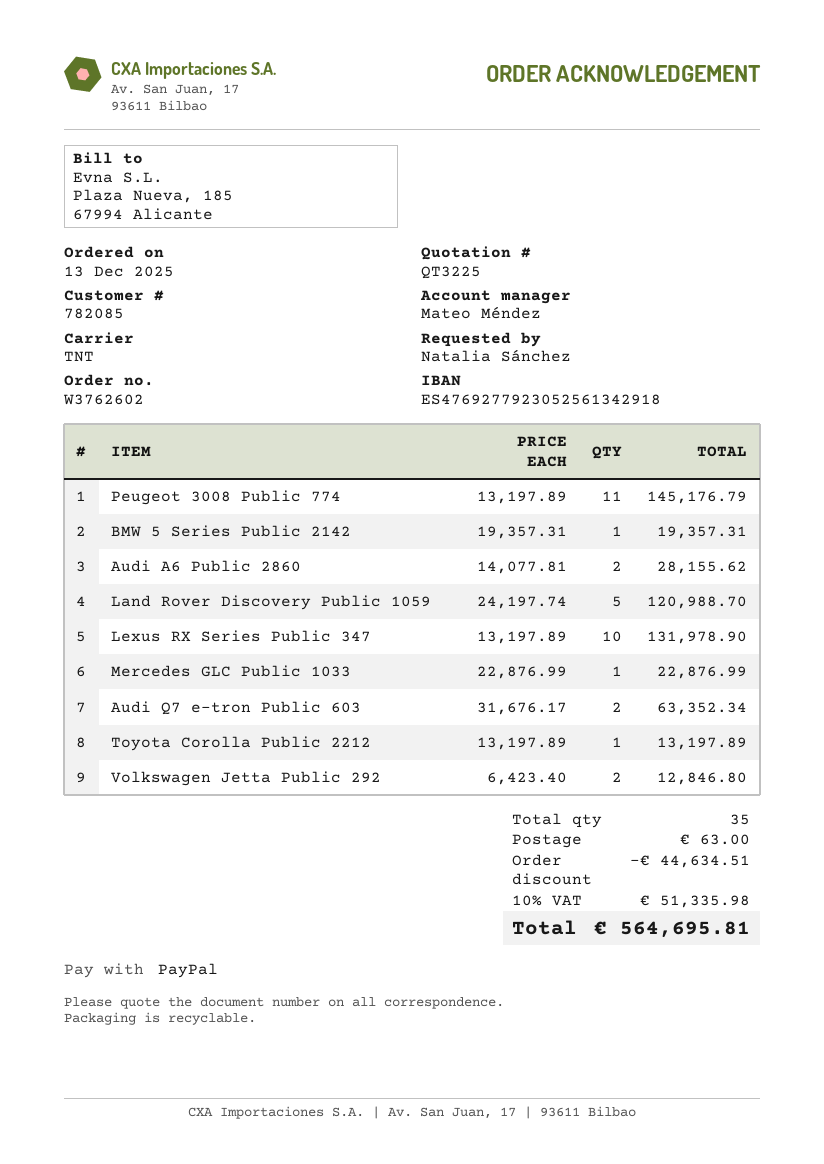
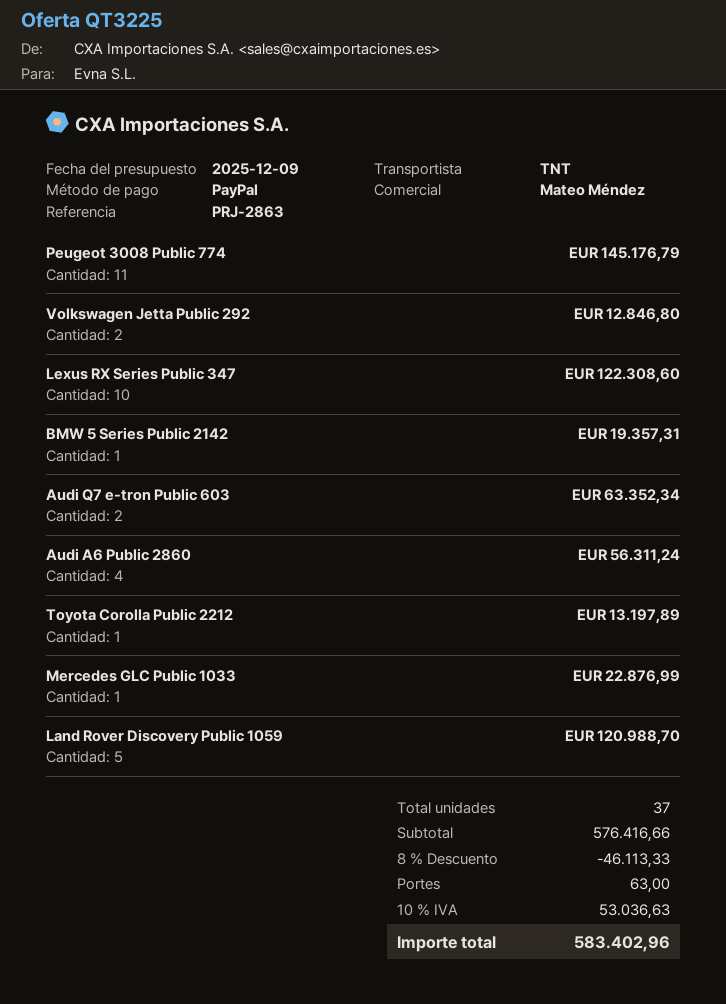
Audi A6 Public 2860: 2 for 28155.62 -> 4 for 56311.24
Lexus RX Series Public 347: 10 for 131978.90 -> 10 for 122308.60
total quantity: 35 -> 37
discount: 44634.51 -> 46113.33
tax: 10% = 51335.98 -> 10% = 53036.63
total: 564695.81 -> 583402.96

